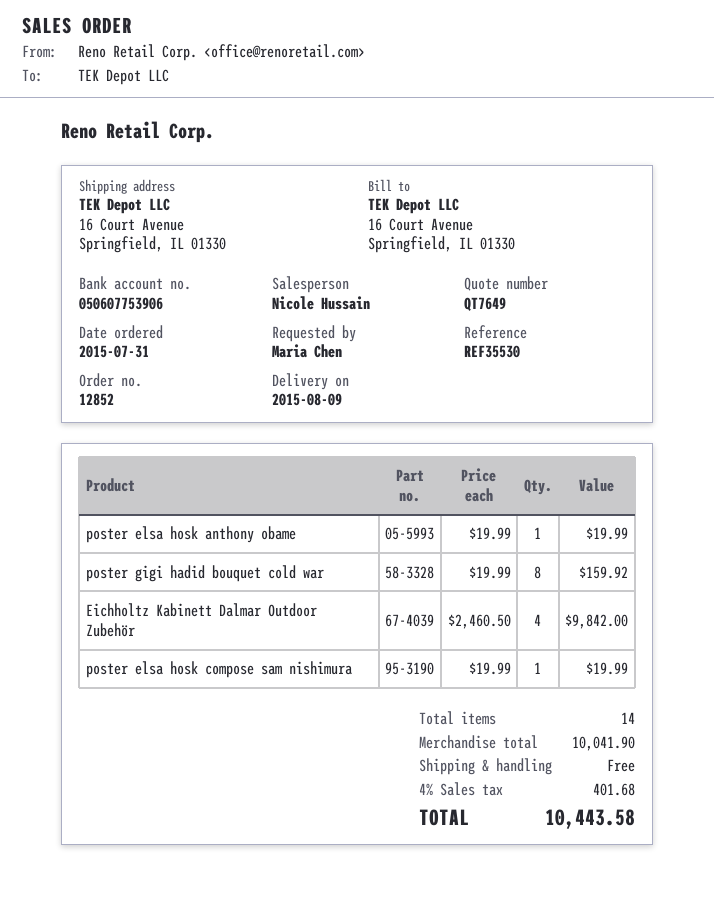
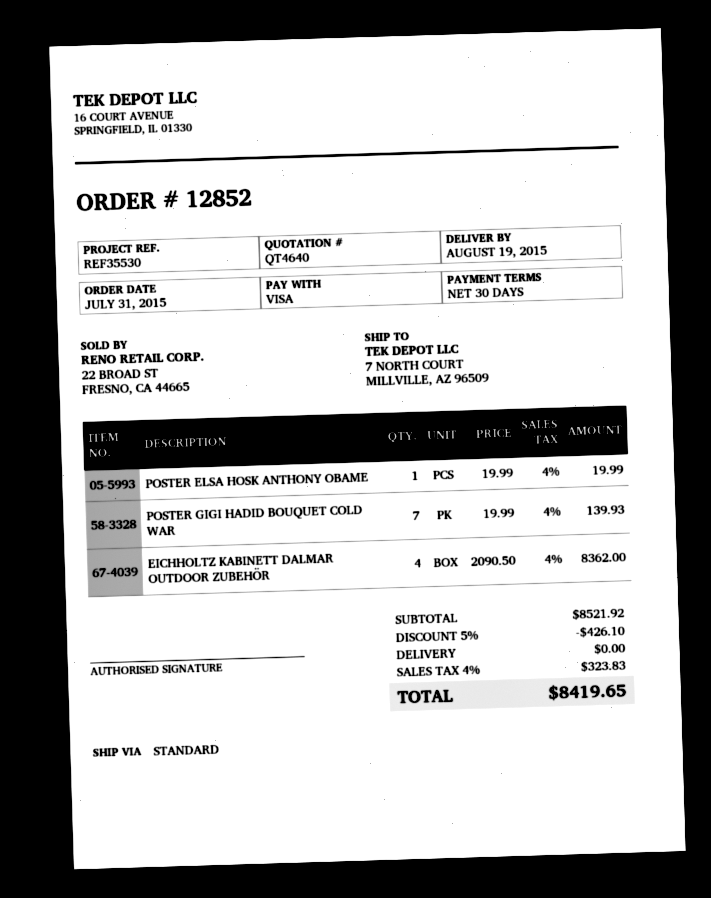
quote number: QT7649 -> QT4640
delivery date: 2015-08-09 -> 2015-08-19
ship to: 16 Court Avenue, Springfield, IL 01330 -> 7 NORTH COURT, MILLVILLE, AZ 96509
poster gigi hadid bouquet cold war: 8 x 19.99 = 159.92 -> 7 x 19.99 = 139.93
Eichholtz Kabinett Dalmar Outdoor Zubehör: 4 x 2460.50 = 9842.00 -> 4 x 2090.50 = 8362.00
poster elsa hosk compose sam nishimura: 1 x 19.99 = 19.99 -> none
subtotal: 10041.90 -> 8521.92
discount: none -> 5% = 426.10
tax: 4% = 401.68 -> 4% = 323.83
total: 10443.58 -> 8419.65

